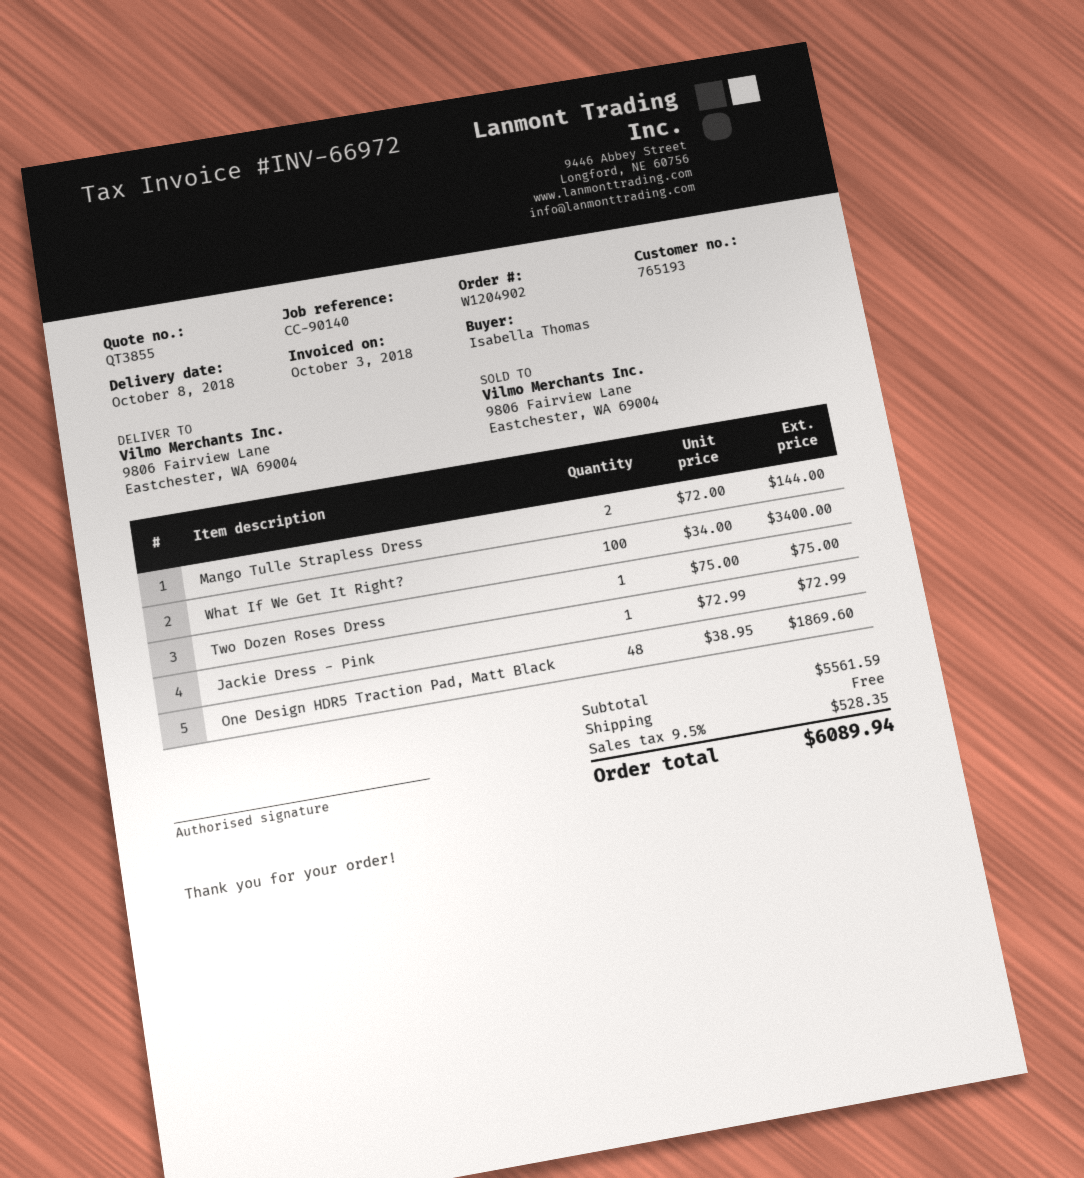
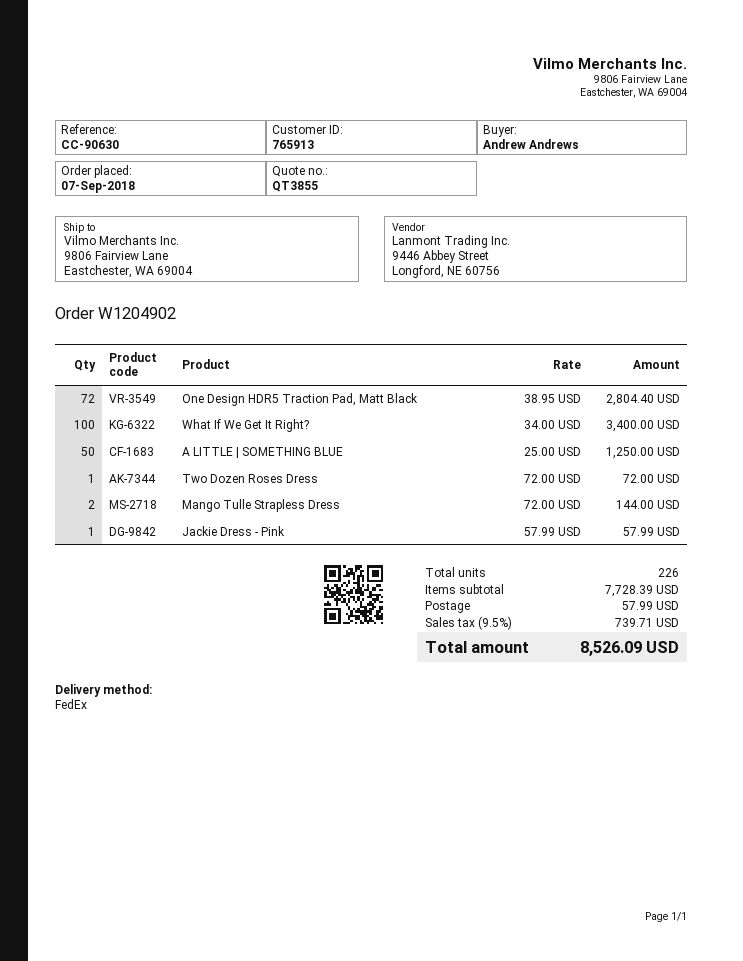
customer number: 765193 -> 765913
reference: CC-90140 -> CC-90630
ordered by: Isabella Thomas -> Andrew Andrews
Two Dozen Roses Dress: 1 x 75.00 = 75.00 -> 1 x 72.00 = 72.00
Jackie Dress - Pink: 1 x 72.99 = 72.99 -> 1 x 57.99 = 57.99
One Design HDR5 Traction Pad, Matt Black: 48 x 38.95 = 1869.60 -> 72 x 38.95 = 2804.40
A LITTLE | SOMETHING BLUE: none -> 50 x 25.00 = 1250.00
subtotal: 5561.59 -> 7728.39
shipping: 0.00 -> 57.99
tax: 9.5% = 528.35 -> 9.5% = 739.71
total: 6089.94 -> 8526.09

